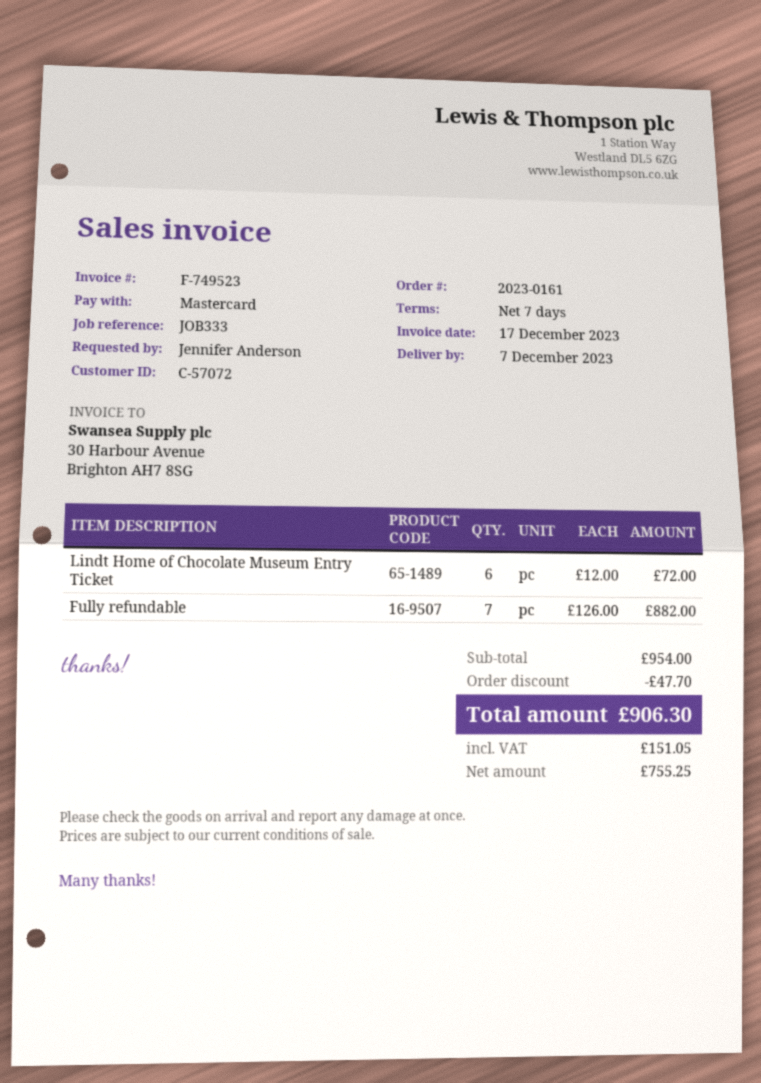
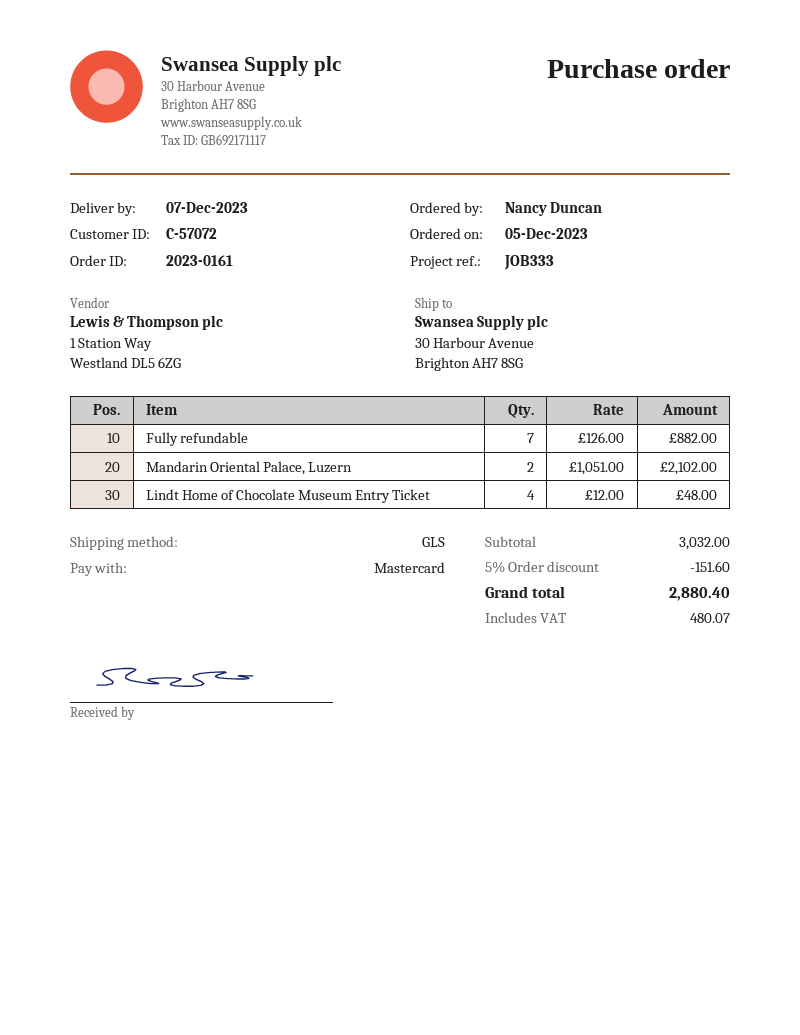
ordered by: Jennifer Anderson -> Nancy Duncan
Lindt Home of Chocolate Museum Entry Ticket: 6 x 12.00 = 72.00 -> 4 x 12.00 = 48.00
Mandarin Oriental Palace, Luzern: none -> 2 x 1051.00 = 2102.00
subtotal: 954.00 -> 3032.00
discount: 47.70 -> 151.60
tax: 151.05 -> 480.07
total: 906.30 -> 2880.40

